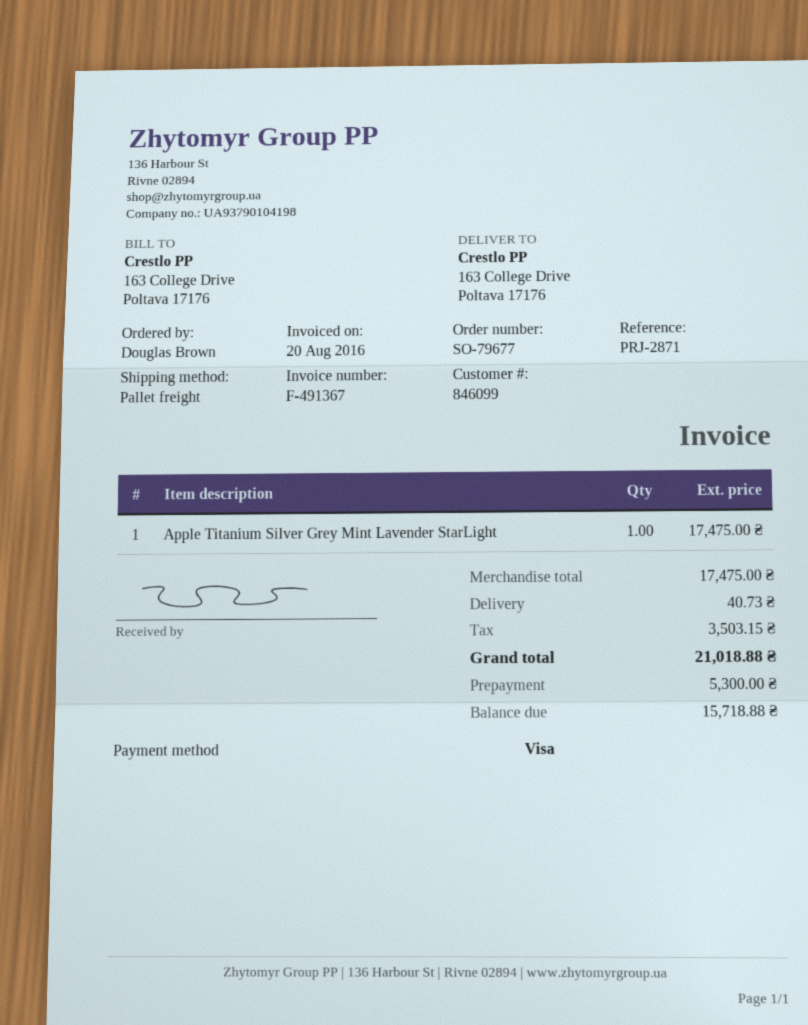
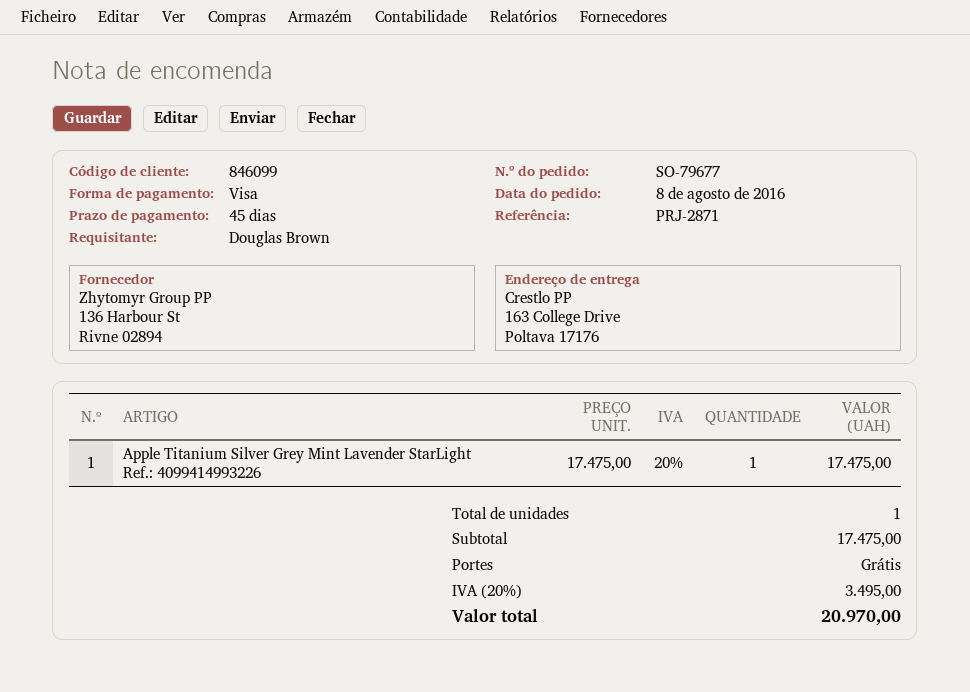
shipping: 40.73 -> 0.00
tax: 3503.15 -> 3495.00
total: 21018.88 -> 20970.00

